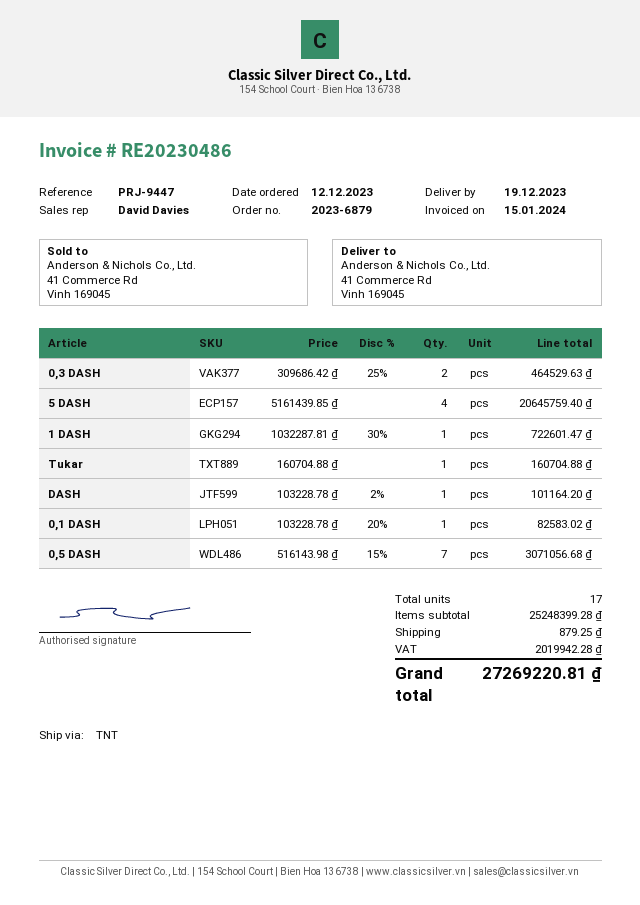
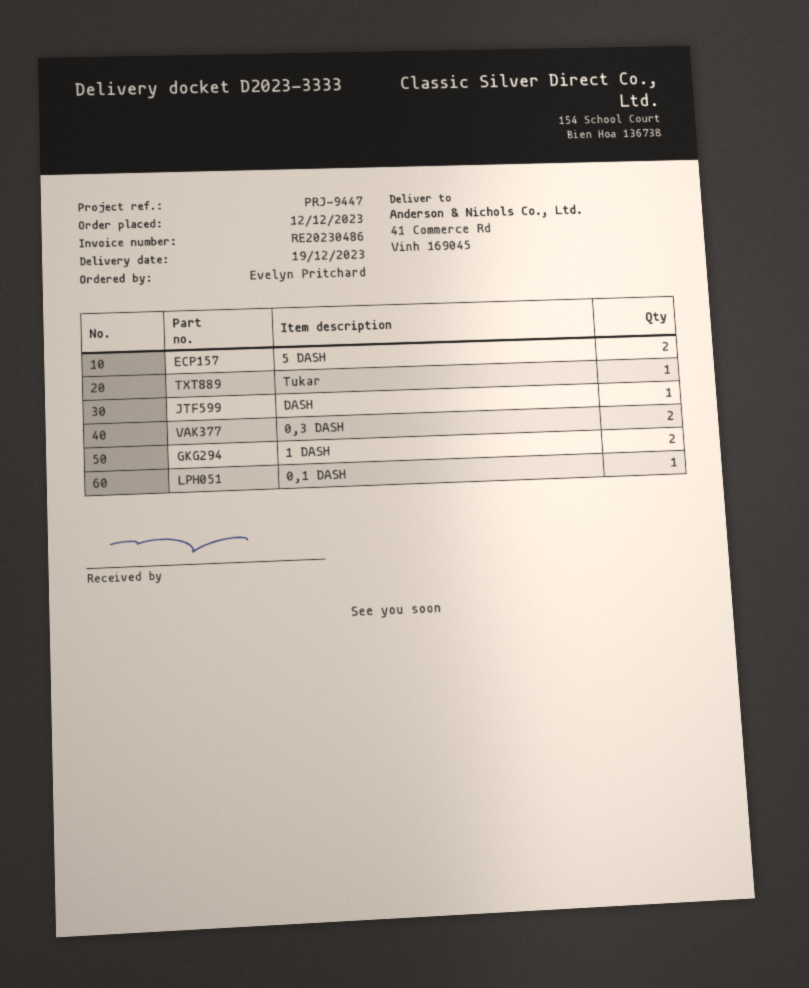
5 DASH: 4 -> 2
1 DASH: 1 -> 2
0,5 DASH: 7 -> none

